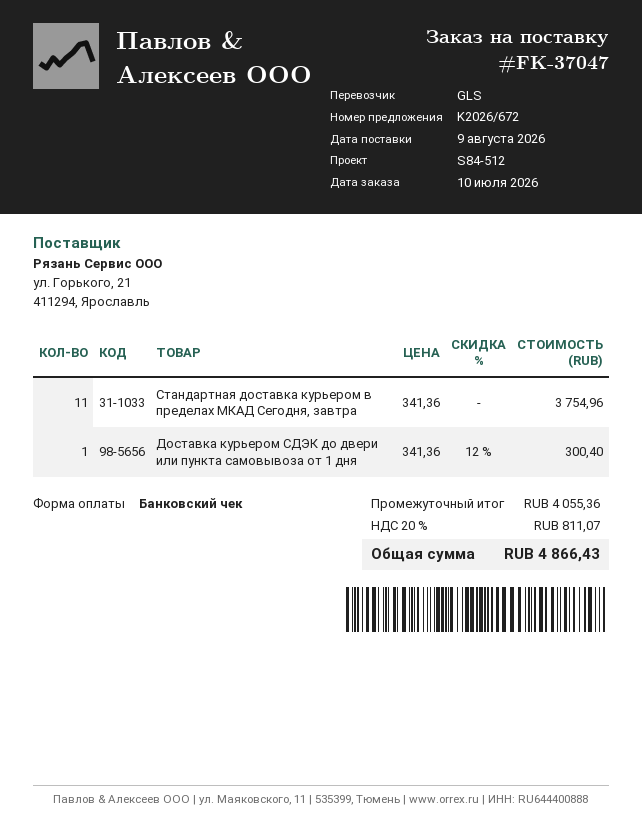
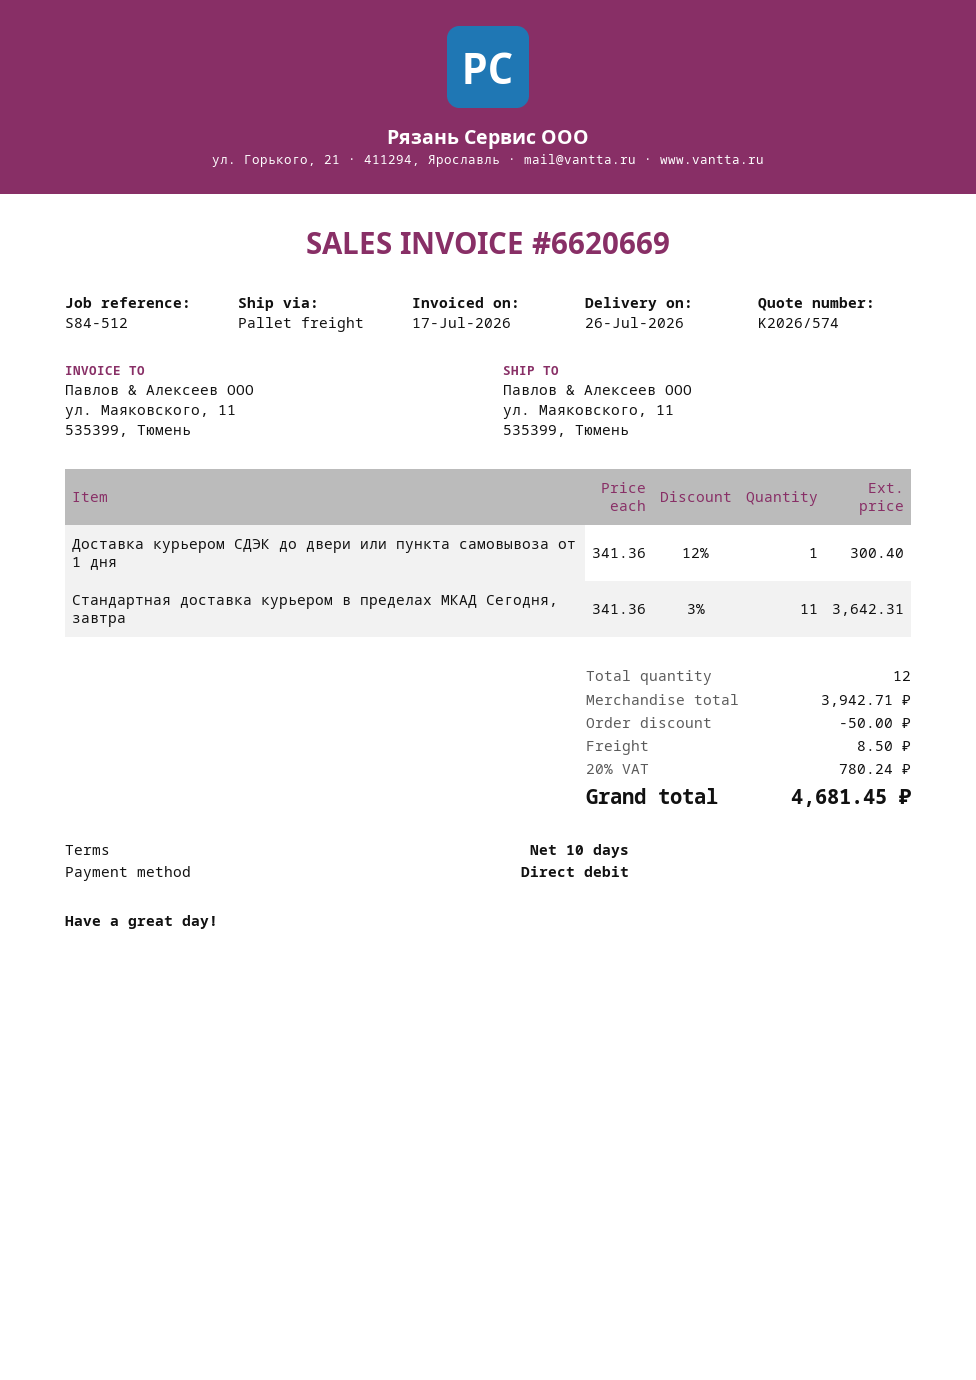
quote number: K2026/672 -> K2026/574
delivery date: 2026-08-09 -> 2026-07-26
payment method: cheque -> direct debit
shipping method: GLS -> pallet freight
Стандартная доставка курьером в пределах МКАД Сегодня, завтра: 11 x 341.36 = 3754.96 -> 11 x 341.36 - 3% = 3642.31
subtotal: 4055.36 -> 3942.71
discount: none -> 50.00
shipping: none -> 8.50
tax: 20% = 811.07 -> 20% = 780.24
total: 4866.43 -> 4681.45

